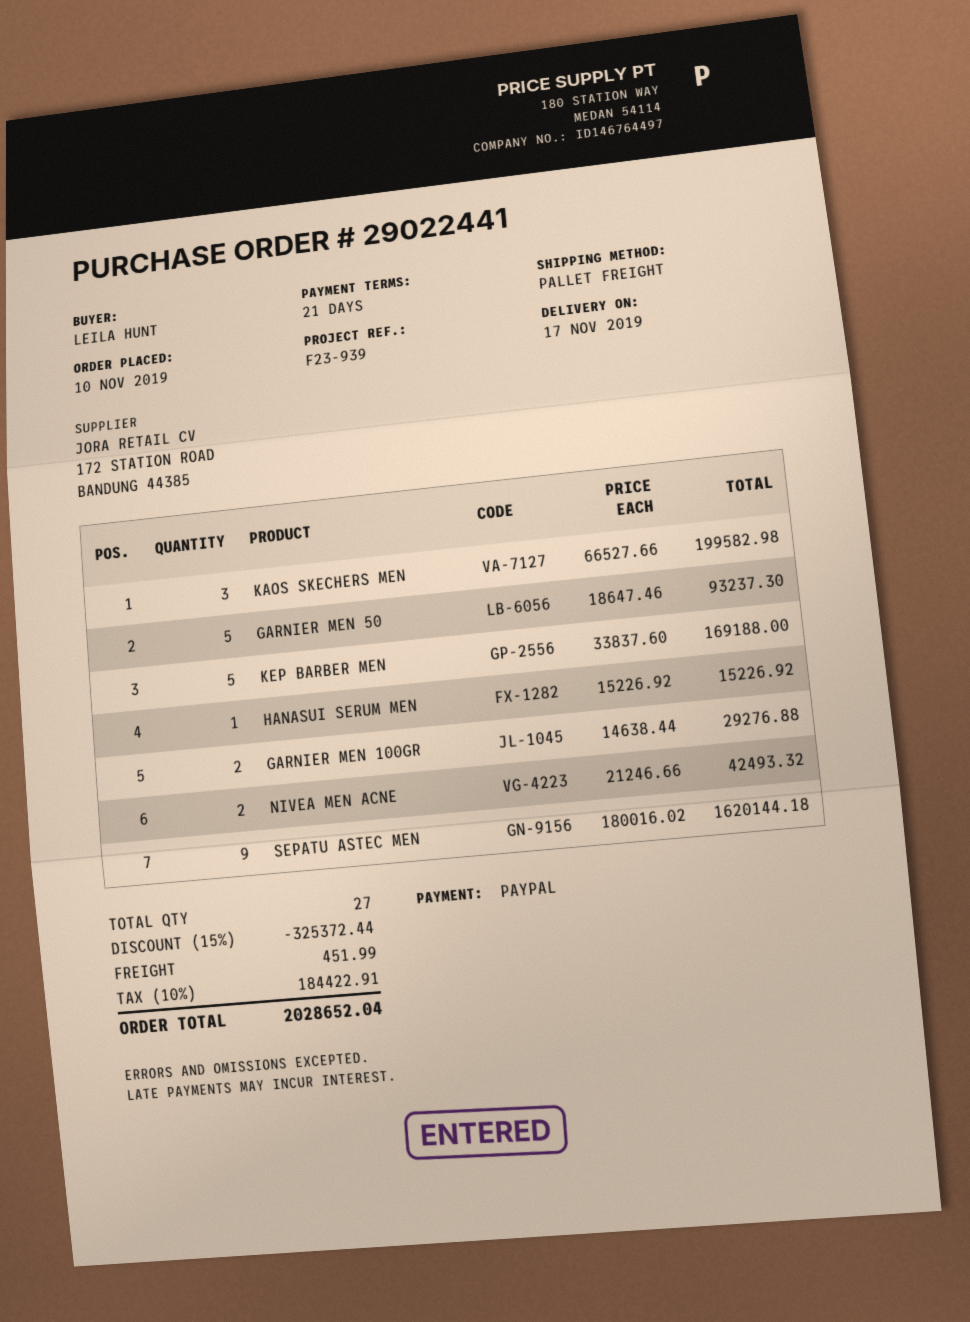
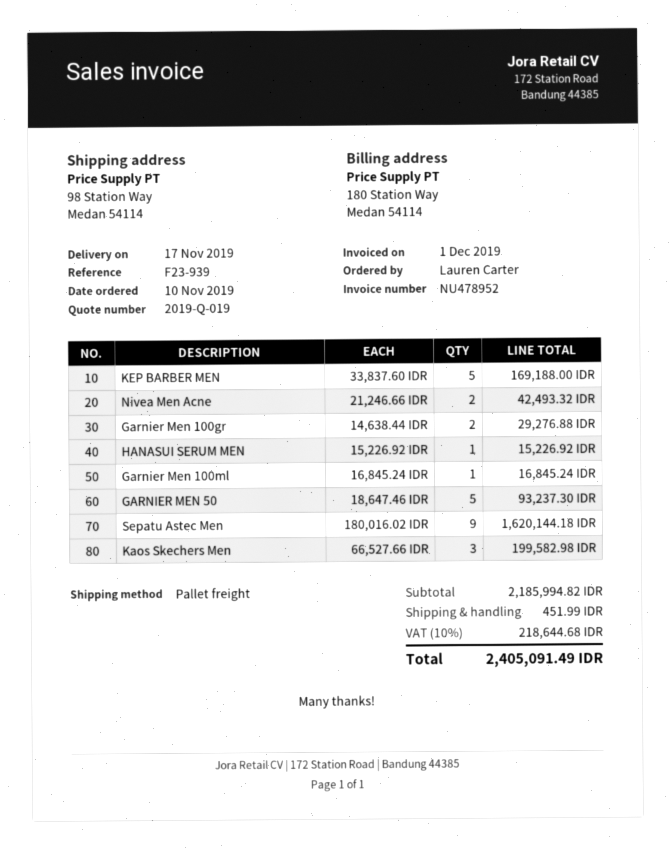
ordered by: LEILA HUNT -> Lauren Carter
Garnier Men 100ml: none -> 1 x 16845.24 = 16845.24
discount: 15% = 325372.44 -> none
tax: 10% = 184422.91 -> 10% = 218644.68
total: 2028652.04 -> 2405091.49

